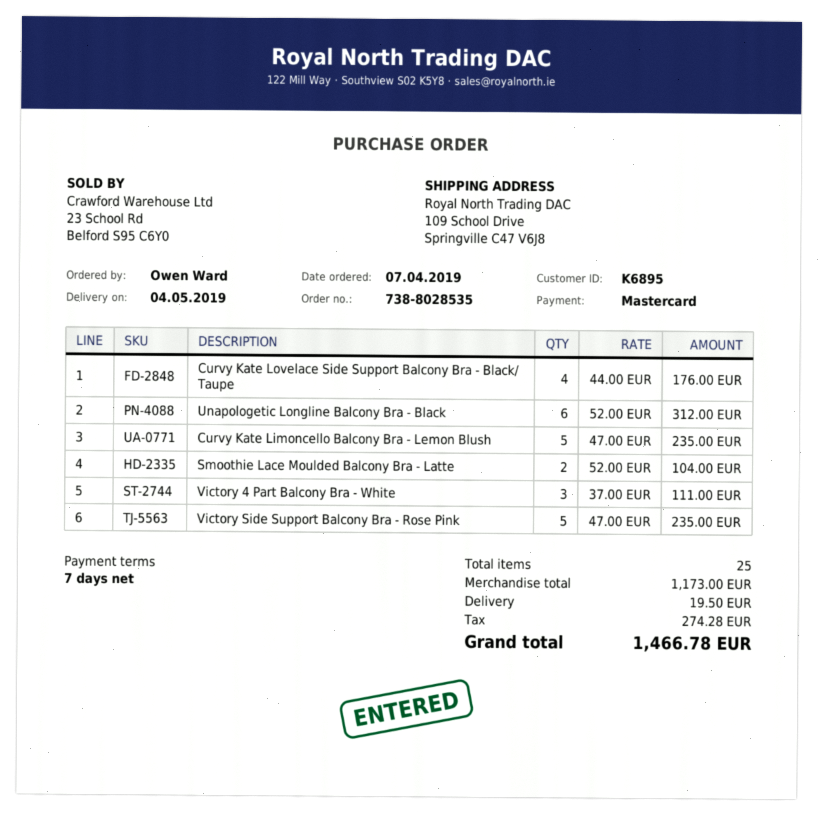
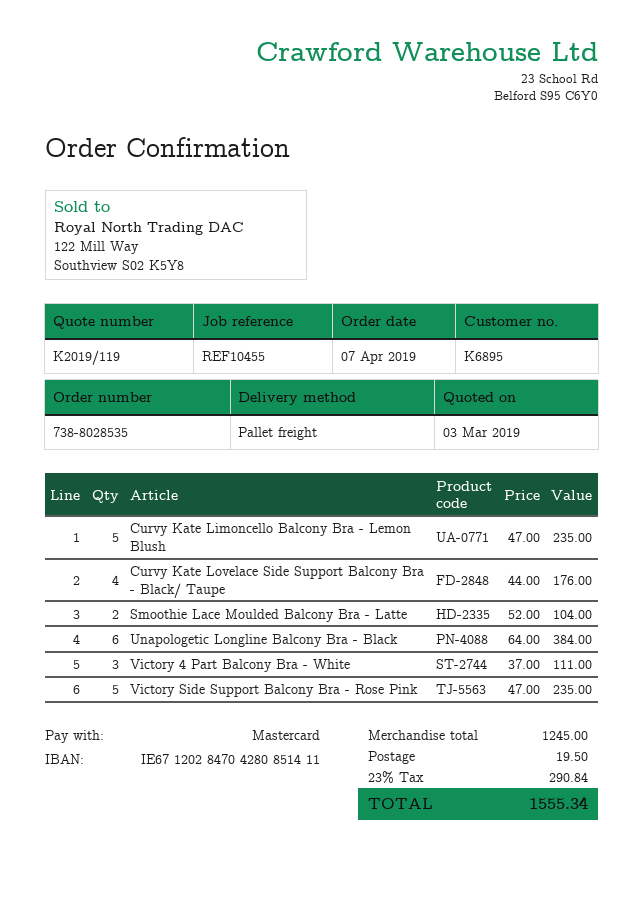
Unapologetic Longline Balcony Bra - Black: 6 x 52.00 = 312.00 -> 6 x 64.00 = 384.00
subtotal: 1173.00 -> 1245.00
tax: 274.28 -> 290.84
total: 1466.78 -> 1555.34

